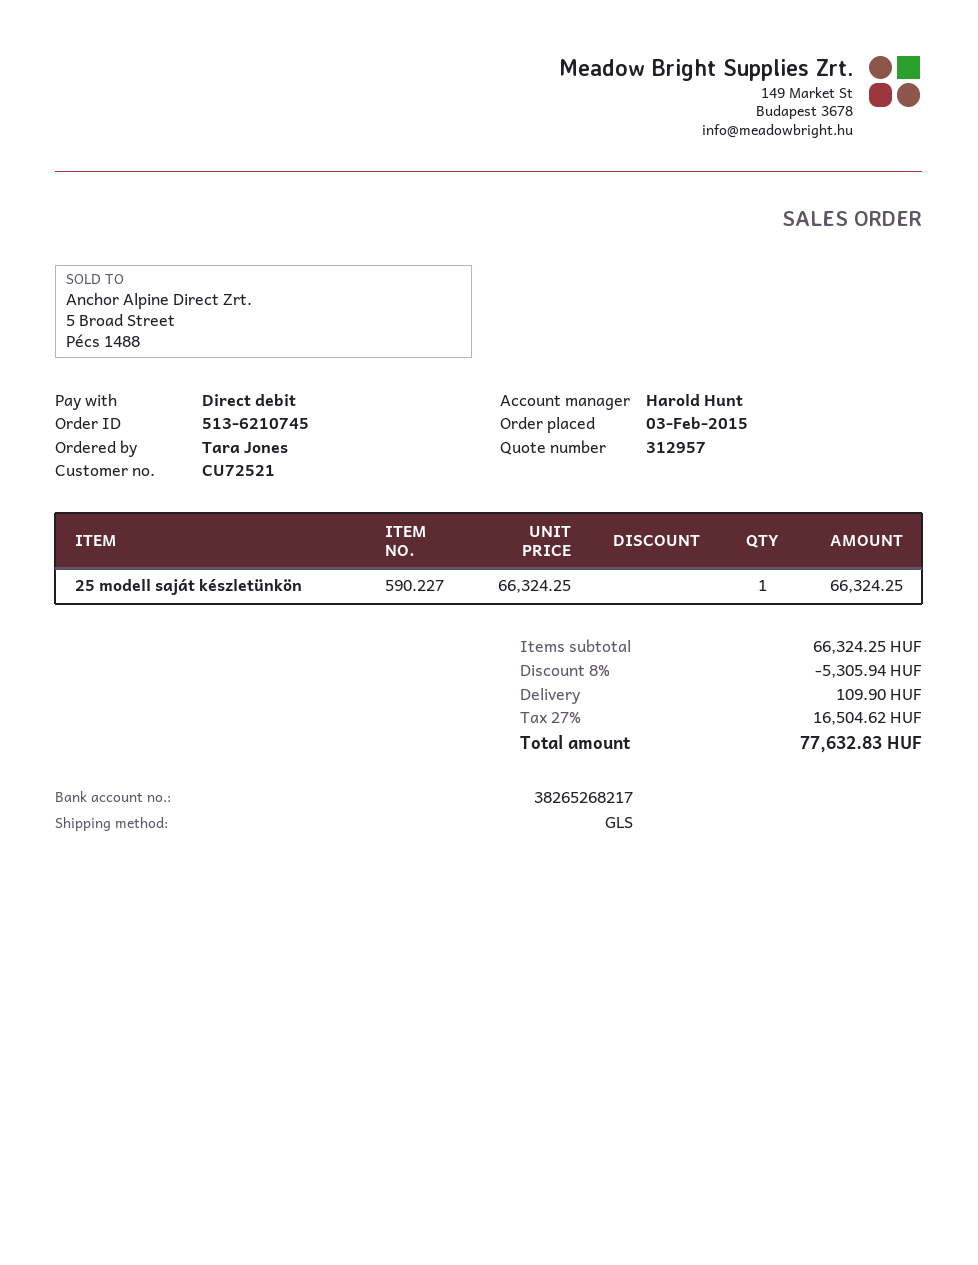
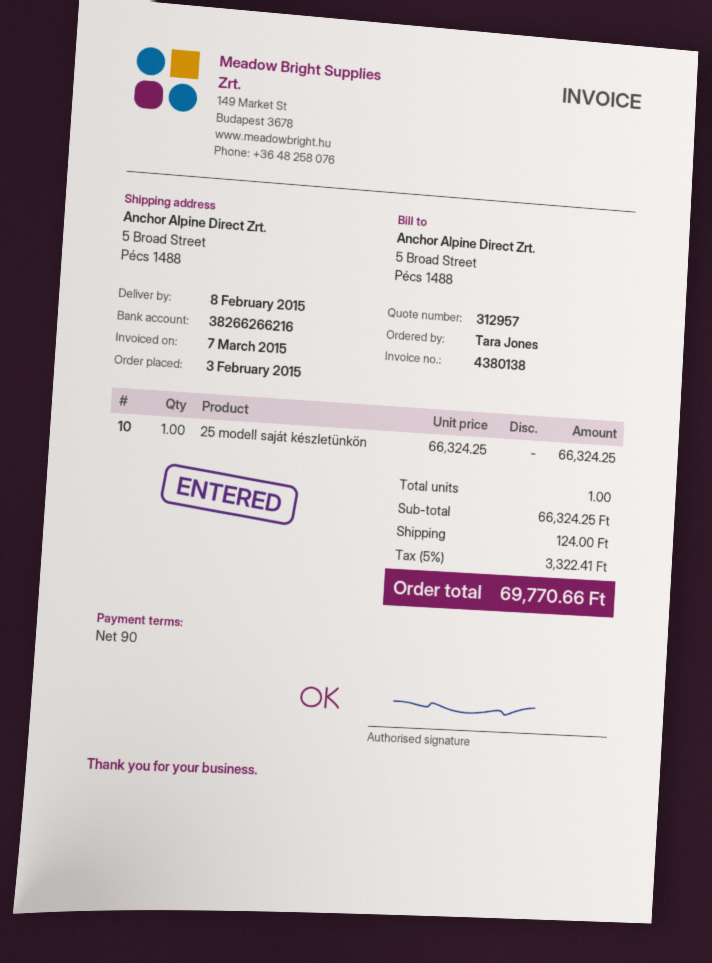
bank account: 38265268217 -> 38266266216
discount: 8% = 5305.94 -> none
shipping: 109.90 -> 124.00
tax: 27% = 16504.62 -> 5% = 3322.41
total: 77632.83 -> 69770.66

